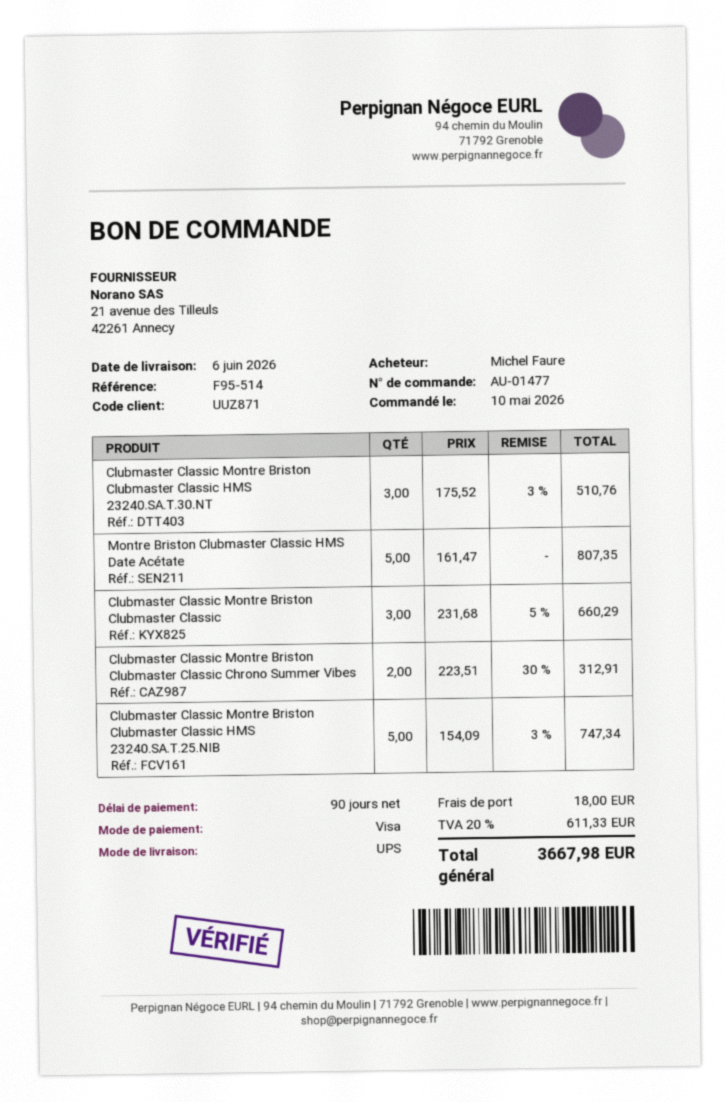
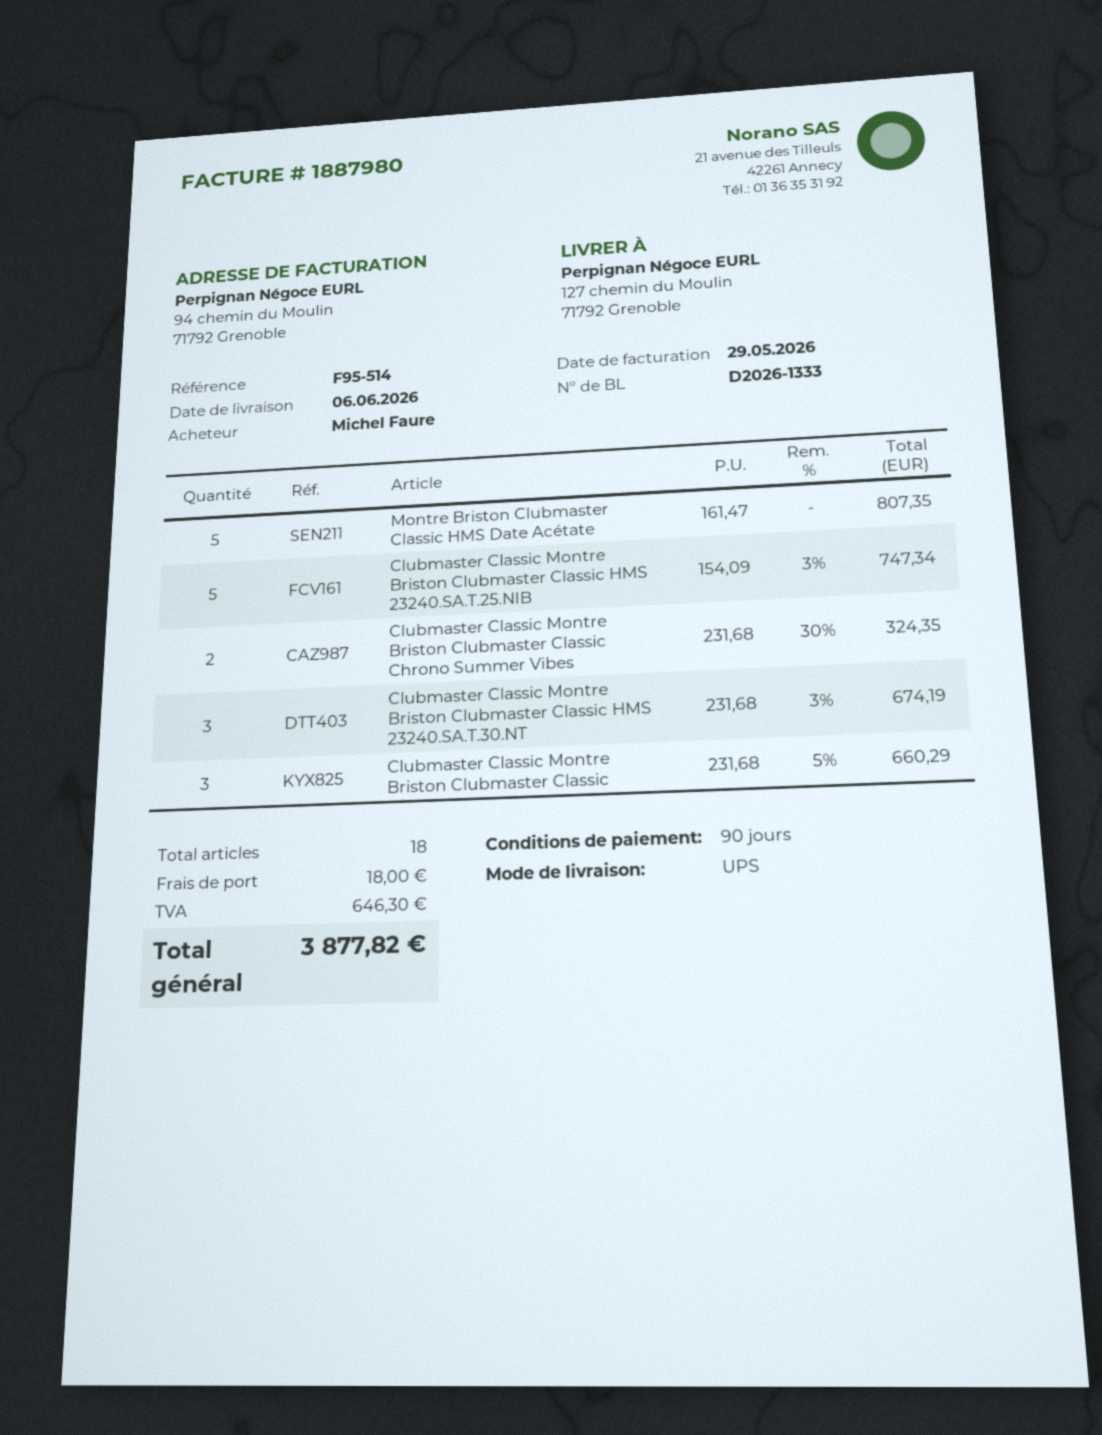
Clubmaster Classic Montre Briston Clubmaster Classic HMS 23240.SA.T.30.NT: 3 x 175.52 - 3% = 510.76 -> 3 x 231.68 - 3% = 674.19
Clubmaster Classic Montre Briston Clubmaster Classic Chrono Summer Vibes: 2 x 223.51 - 30% = 312.91 -> 2 x 231.68 - 30% = 324.35
tax: 611.33 -> 646.30
total: 3667.98 -> 3877.82

